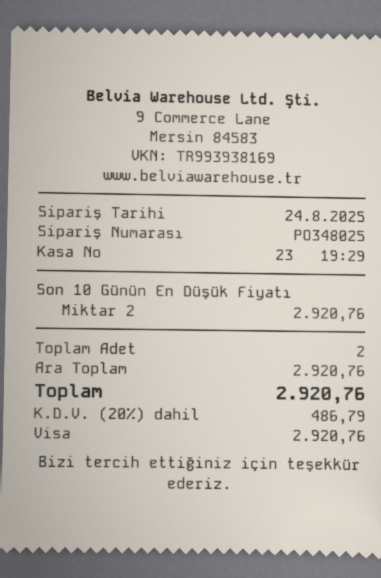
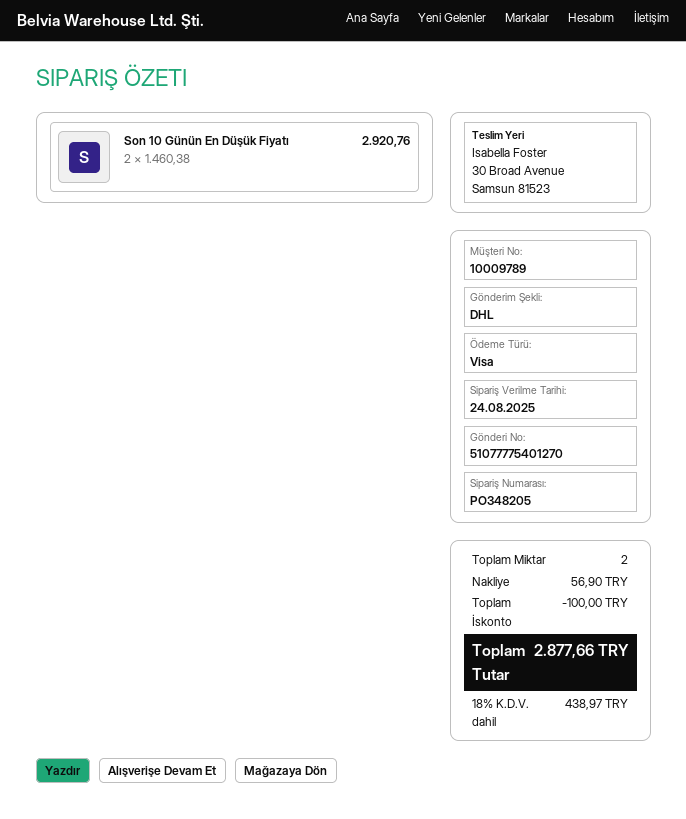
order number: PO348025 -> PO348205
discount: none -> 100.00
shipping: none -> 56.90
tax: 20% = 486.79 -> 18% = 438.97
total: 2920.76 -> 2877.66

